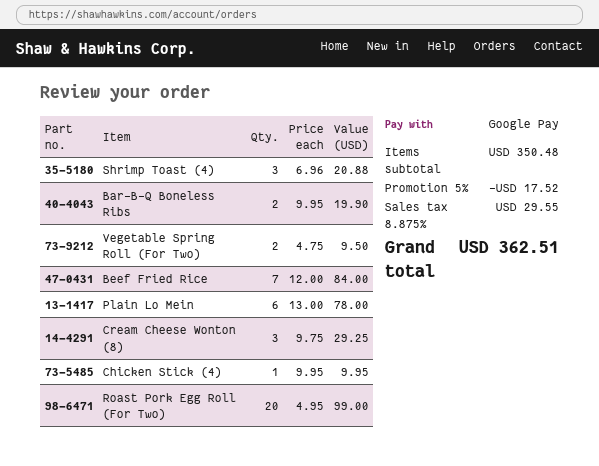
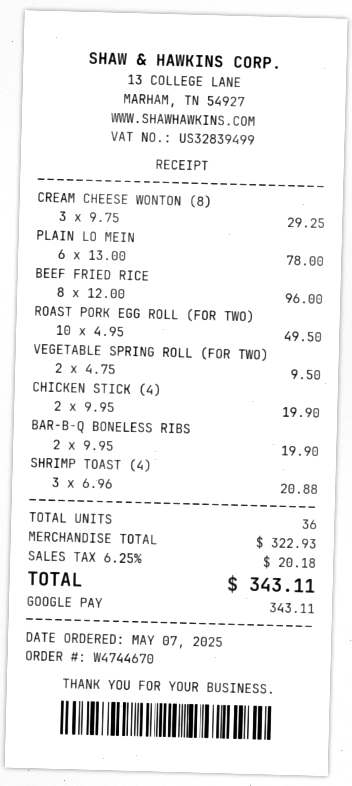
Beef Fried Rice: 7 x 12.00 = 84.00 -> 8 x 12.00 = 96.00
Chicken Stick (4): 1 x 9.95 = 9.95 -> 2 x 9.95 = 19.90
Roast Pork Egg Roll (For Two): 20 x 4.95 = 99.00 -> 10 x 4.95 = 49.50
subtotal: 350.48 -> 322.93
discount: 5% = 17.52 -> none
tax: 8.875% = 29.55 -> 6.25% = 20.18
total: 362.51 -> 343.11

